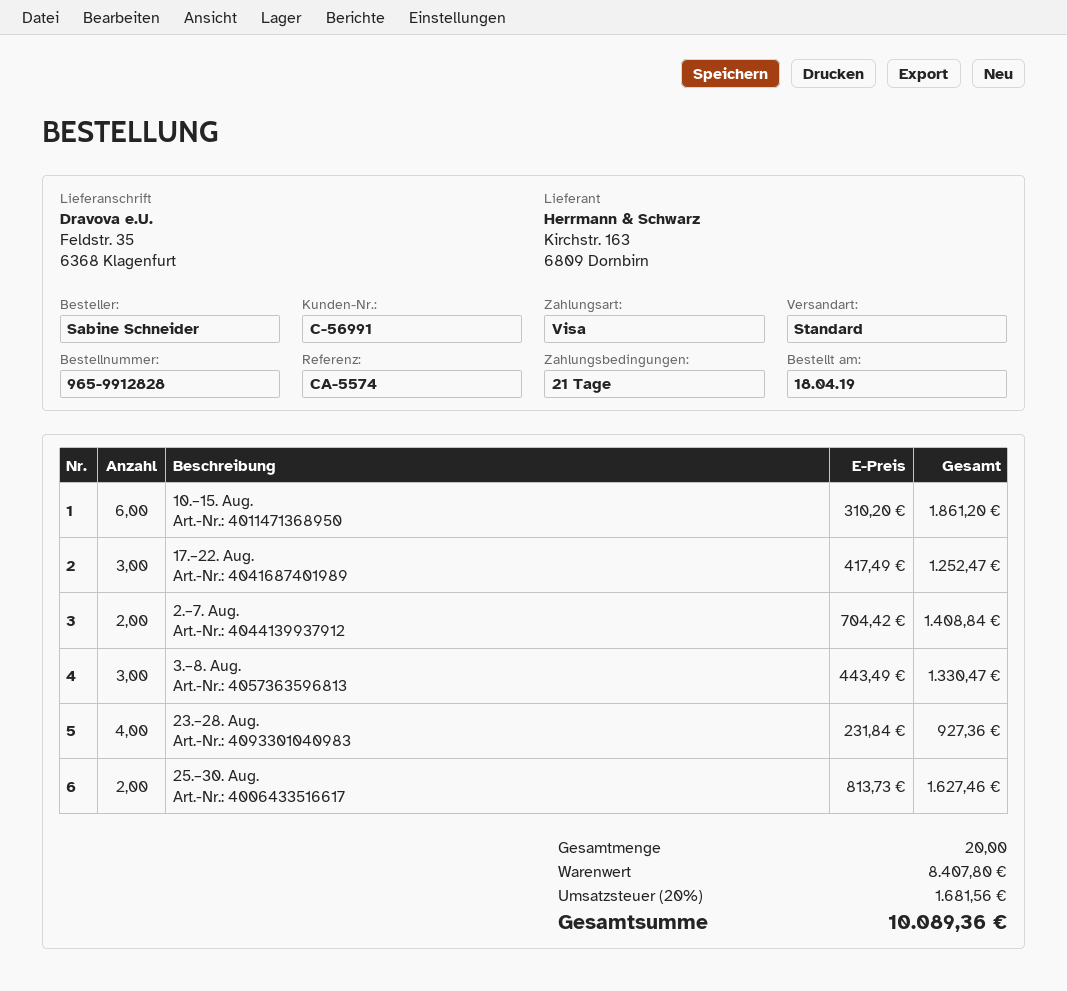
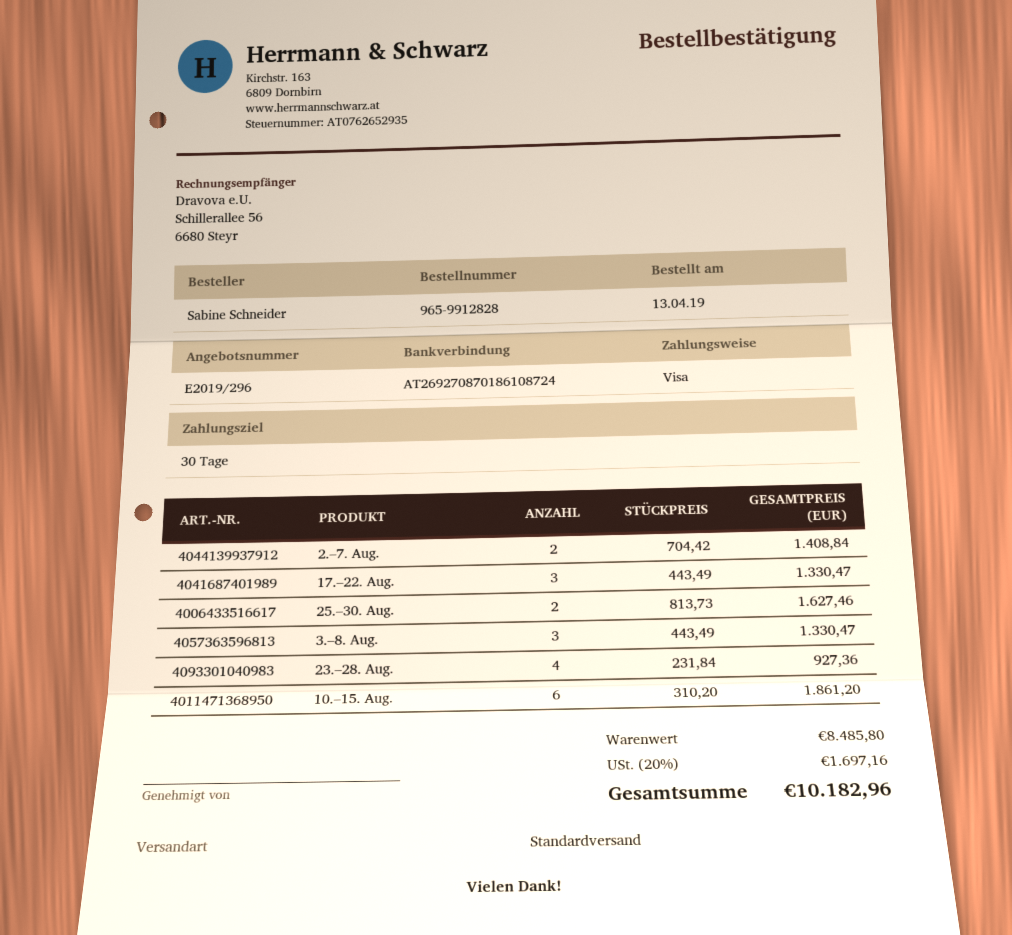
order date: 2019-04-18 -> 2019-04-13
payment terms: 21 days -> 30 days
17.–22. Aug.: 3 x 417.49 = 1252.47 -> 3 x 443.49 = 1330.47
subtotal: 8407.80 -> 8485.80
tax: 20% = 1681.56 -> 20% = 1697.16
total: 10089.36 -> 10182.96

